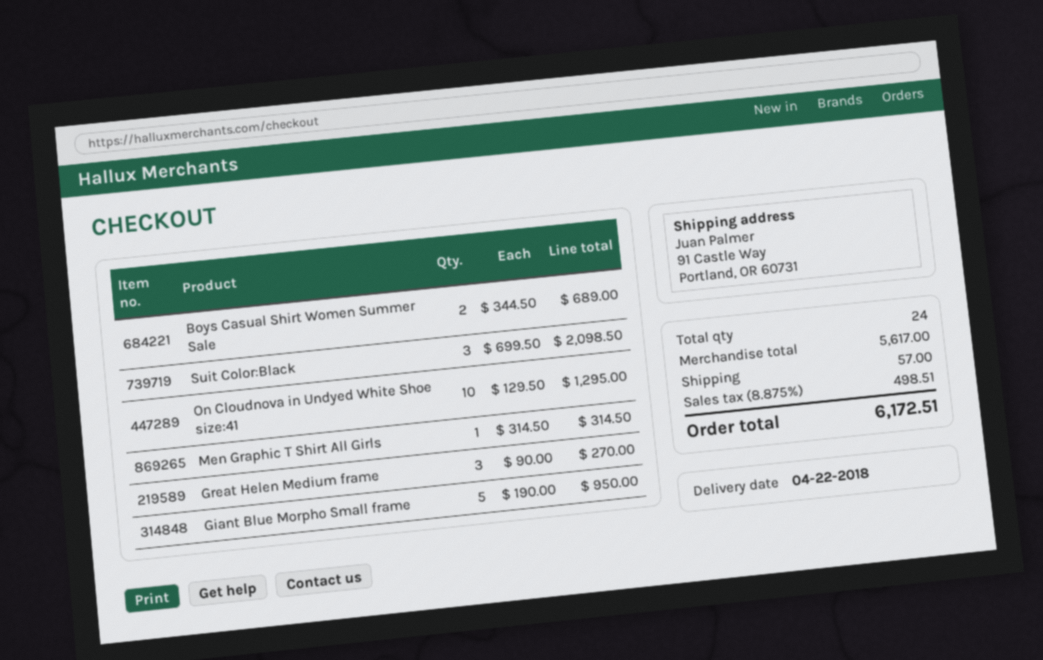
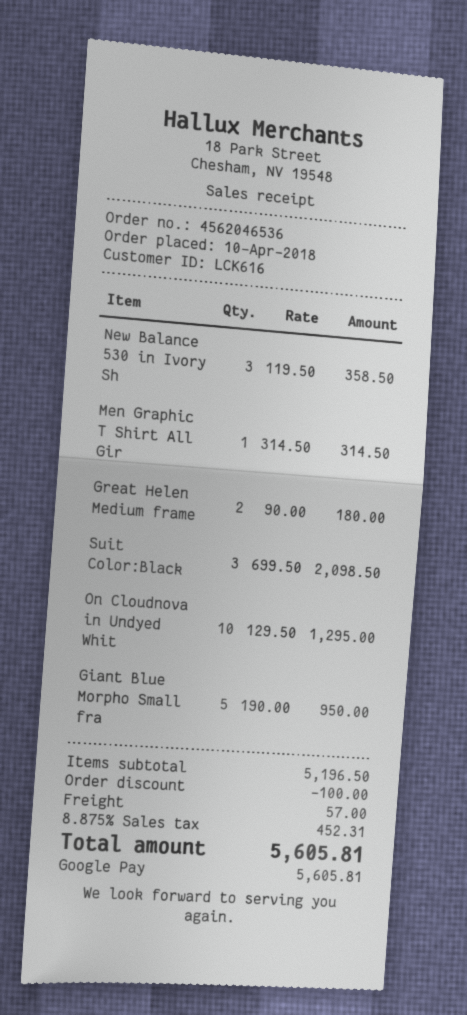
Boys Casual Shirt Women Summer Sale: 2 x 344.50 = 689.00 -> none
Great Helen Medium frame: 3 x 90.00 = 270.00 -> 2 x 90.00 = 180.00
New Balance 530 in Ivory Sh: none -> 3 x 119.50 = 358.50
subtotal: 5617.00 -> 5196.50
discount: none -> 100.00
tax: 8.875% = 498.51 -> 8.875% = 452.31
total: 6172.51 -> 5605.81

